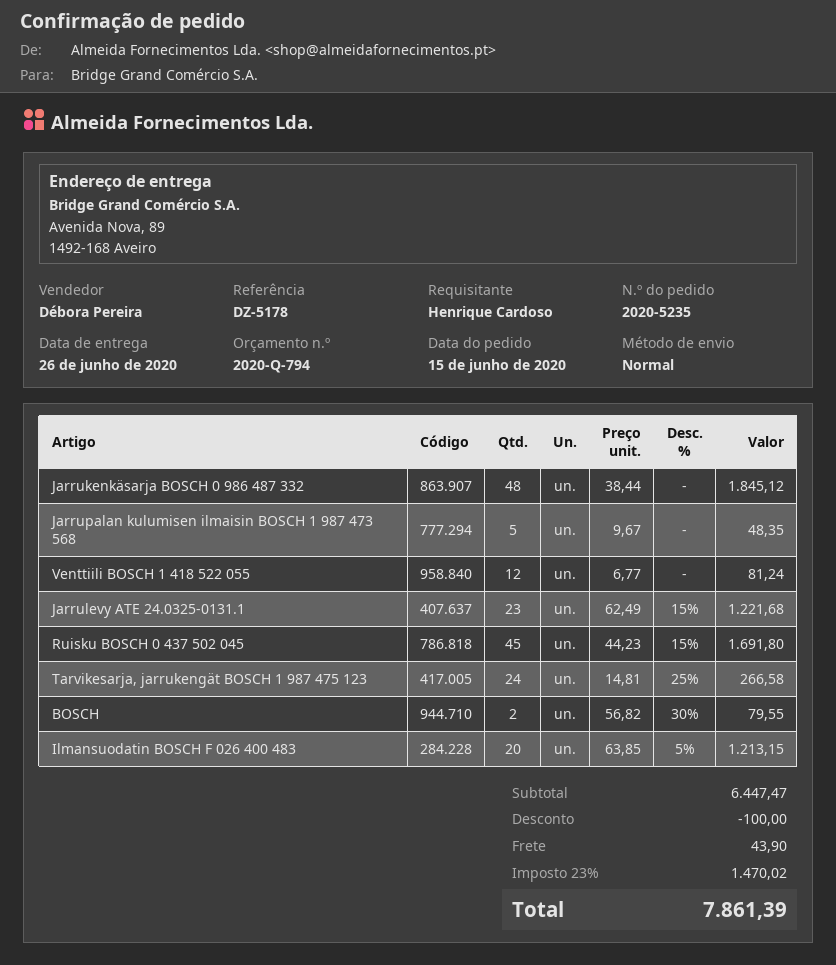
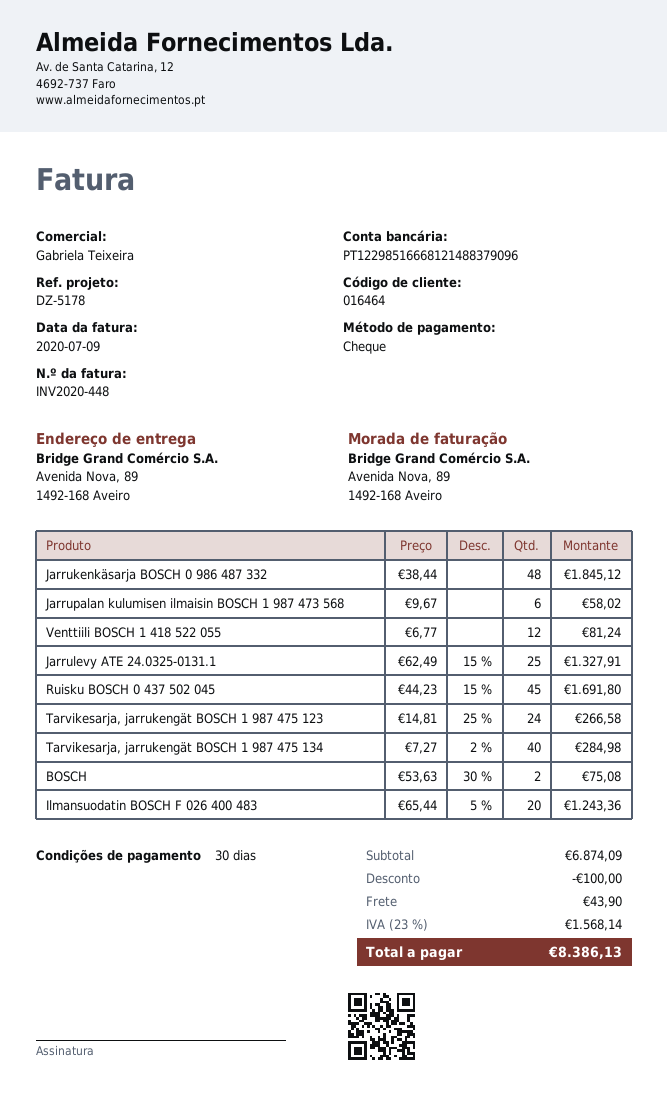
sales rep: Débora Pereira -> Gabriela Teixeira
Jarrupalan kulumisen ilmaisin BOSCH 1 987 473 568: 5 x 9.67 = 48.35 -> 6 x 9.67 = 58.02
Jarrulevy ATE 24.0325-0131.1: 23 x 62.49 - 15% = 1221.68 -> 25 x 62.49 - 15% = 1327.91
BOSCH: 2 x 56.82 - 30% = 79.55 -> 2 x 53.63 - 30% = 75.08
Ilmansuodatin BOSCH F 026 400 483: 20 x 63.85 - 5% = 1213.15 -> 20 x 65.44 - 5% = 1243.36
Tarvikesarja, jarrukengät BOSCH 1 987 475 134: none -> 40 x 7.27 - 2% = 284.98
subtotal: 6447.47 -> 6874.09
tax: 23% = 1470.02 -> 23% = 1568.14
total: 7861.39 -> 8386.13

